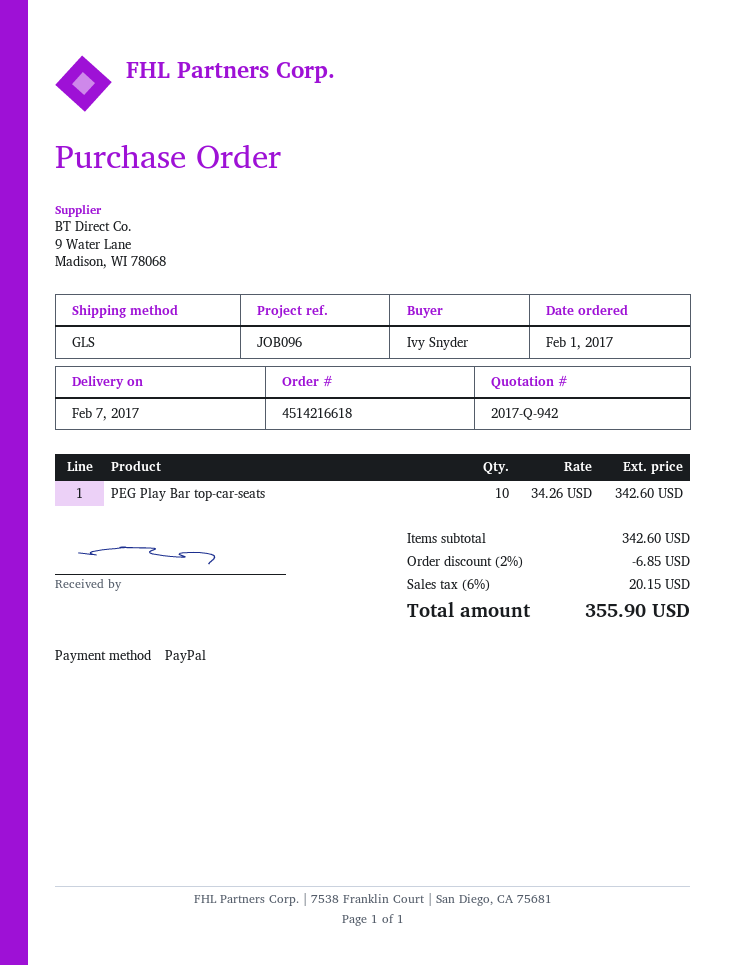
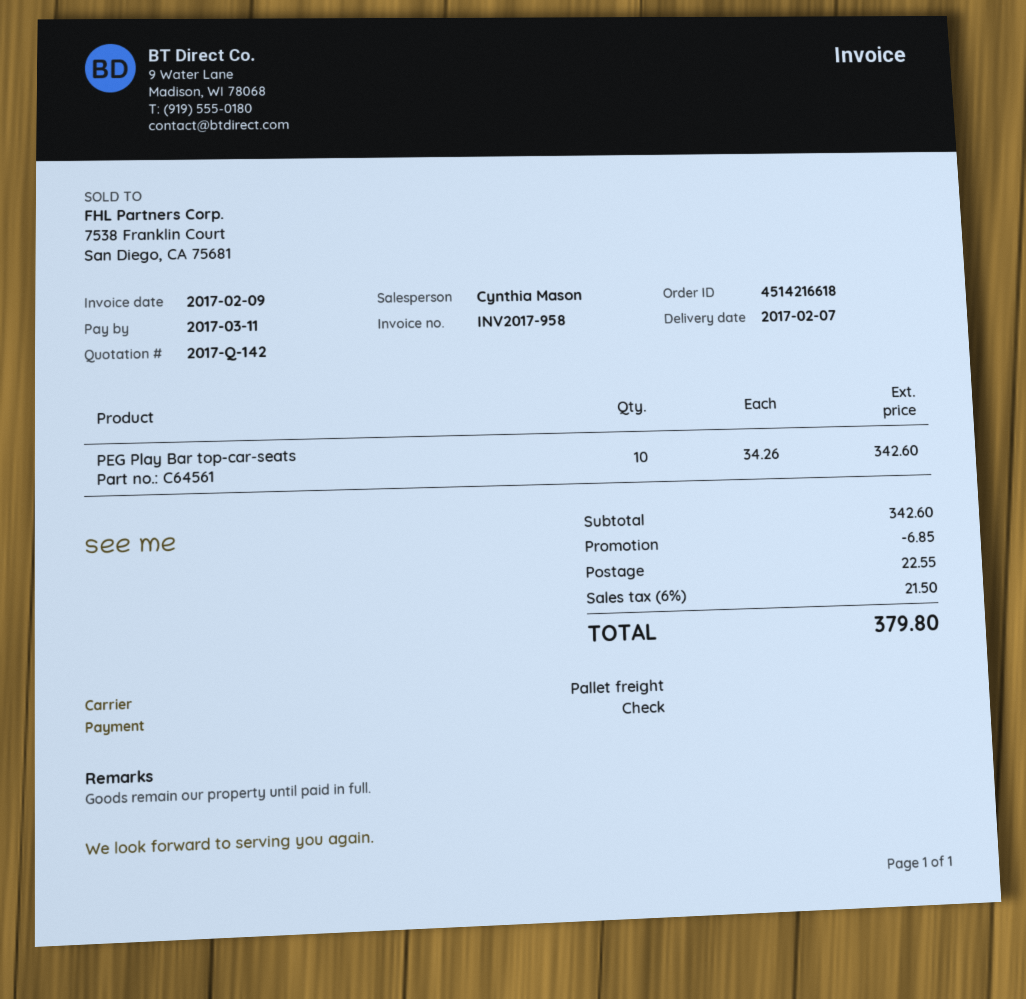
quote number: 2017-Q-942 -> 2017-Q-142
payment method: PayPal -> cheque
shipping method: GLS -> pallet freight
shipping: none -> 22.55
tax: 6% = 20.15 -> 6% = 21.50
total: 355.90 -> 379.80

